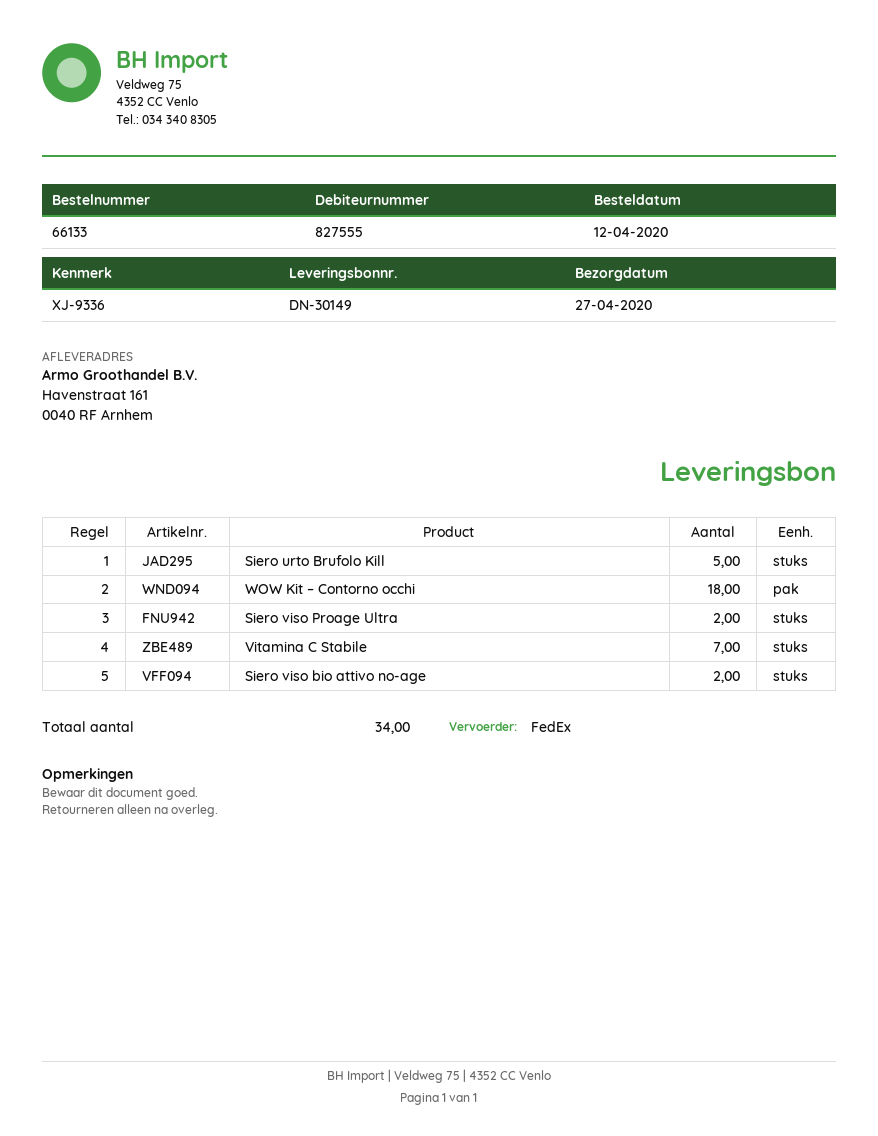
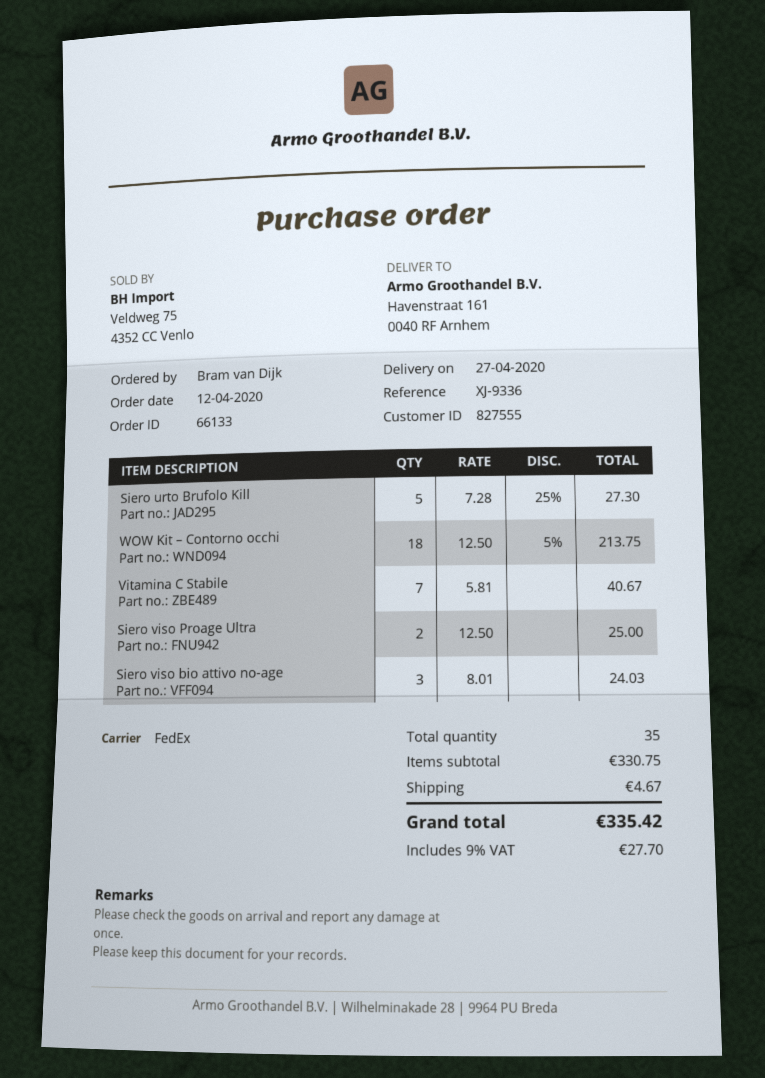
Siero viso bio attivo no-age: 2 -> 3
total quantity: 34 -> 35

